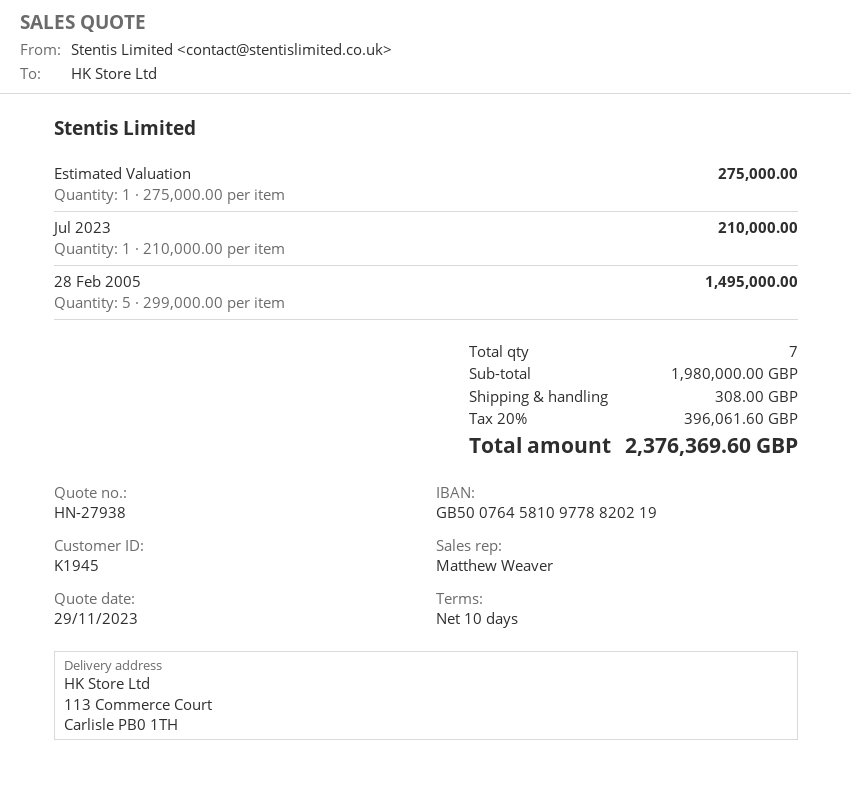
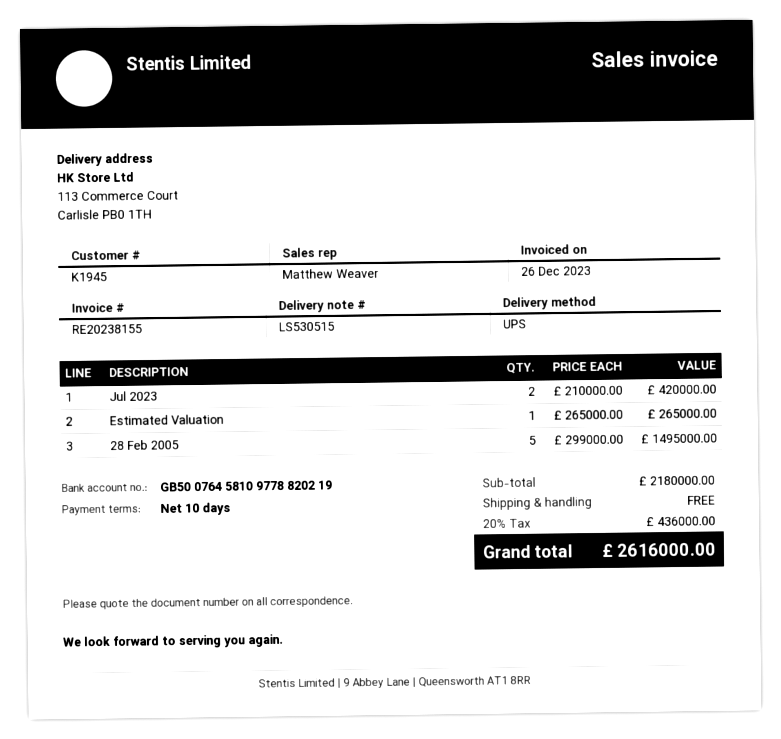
Estimated Valuation: 1 x 275000.00 = 275000.00 -> 1 x 265000.00 = 265000.00
Jul 2023: 1 x 210000.00 = 210000.00 -> 2 x 210000.00 = 420000.00
subtotal: 1980000.00 -> 2180000.00
shipping: 308.00 -> 0.00
tax: 20% = 396061.60 -> 20% = 436000.00
total: 2376369.60 -> 2616000.00

